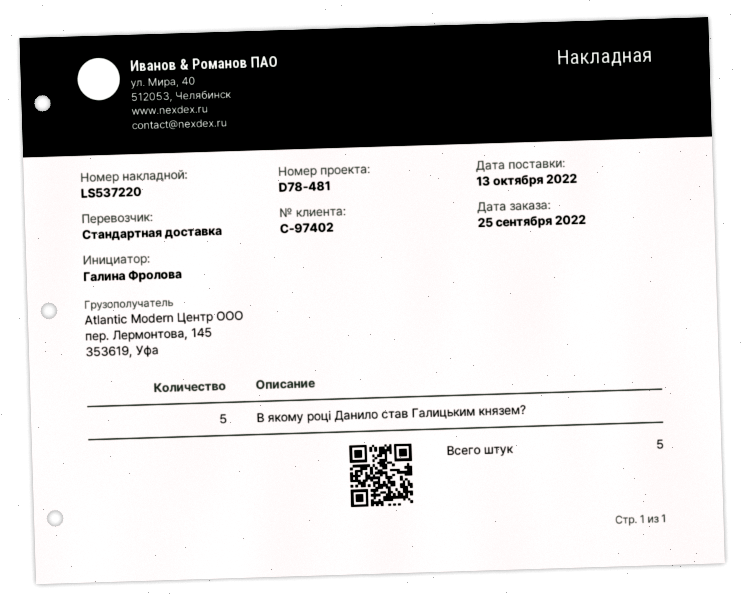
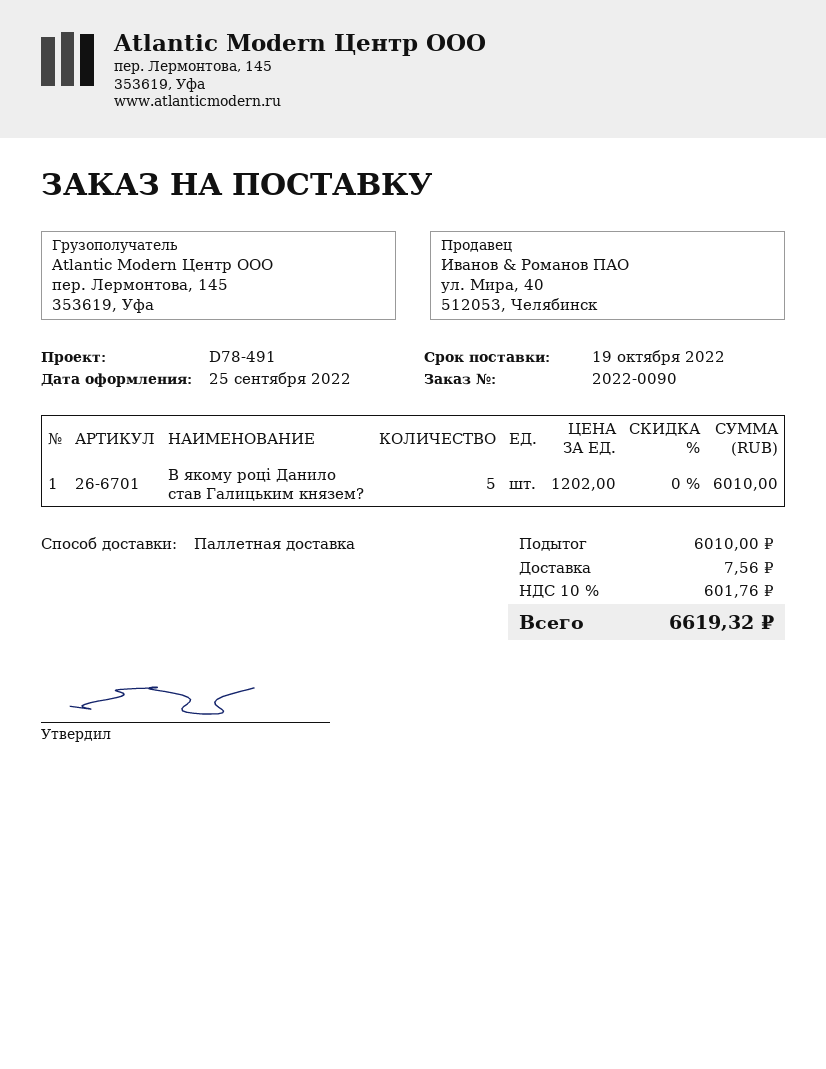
delivery date: 2022-10-13 -> 2022-10-19
reference: D78-481 -> D78-491
shipping method: standard -> pallet freight

